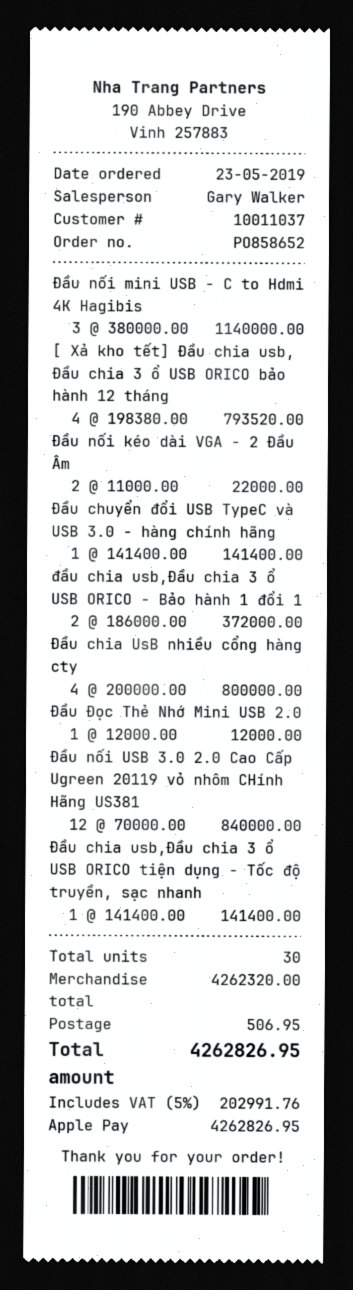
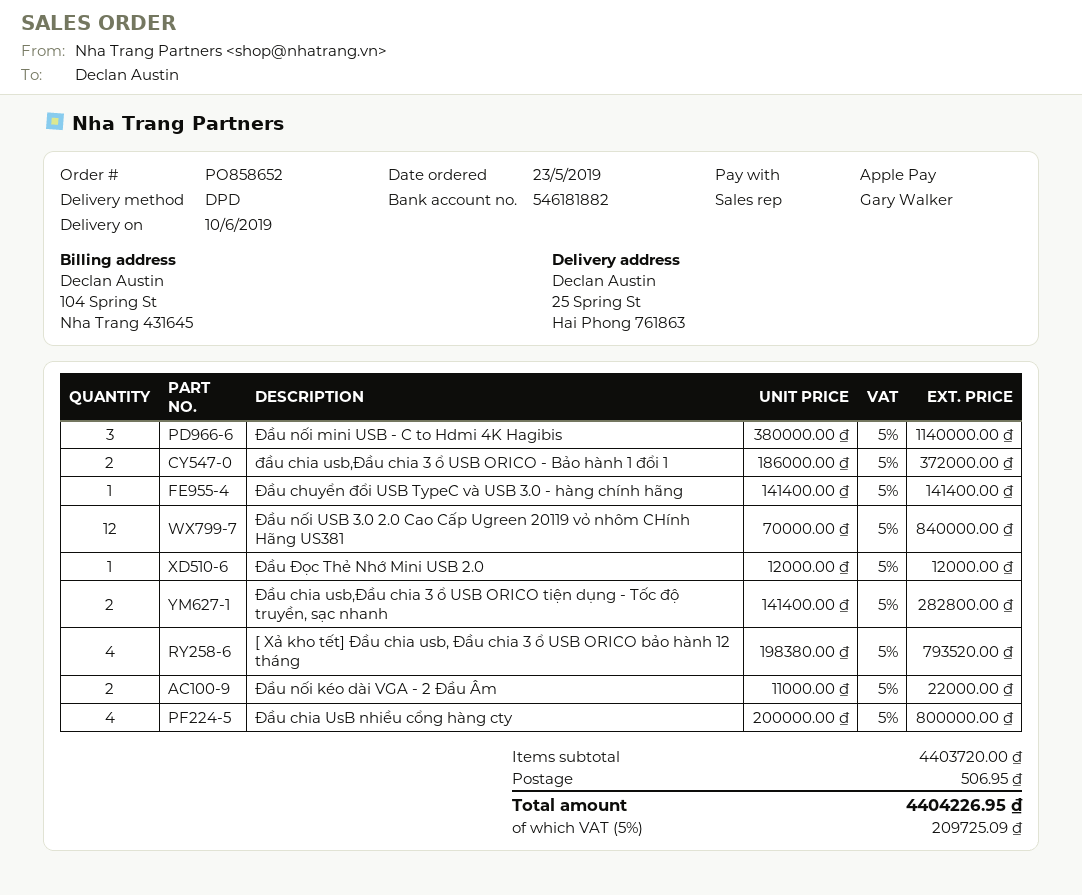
Đầu chia usb,Đầu chia 3 ổ USB ORICO tiện dụng - Tốc độ truyền, sạc nhanh: 1 x 141400.00 = 141400.00 -> 2 x 141400.00 = 282800.00
subtotal: 4262320.00 -> 4403720.00
tax: 5% = 202991.76 -> 5% = 209725.09
total: 4262826.95 -> 4404226.95

